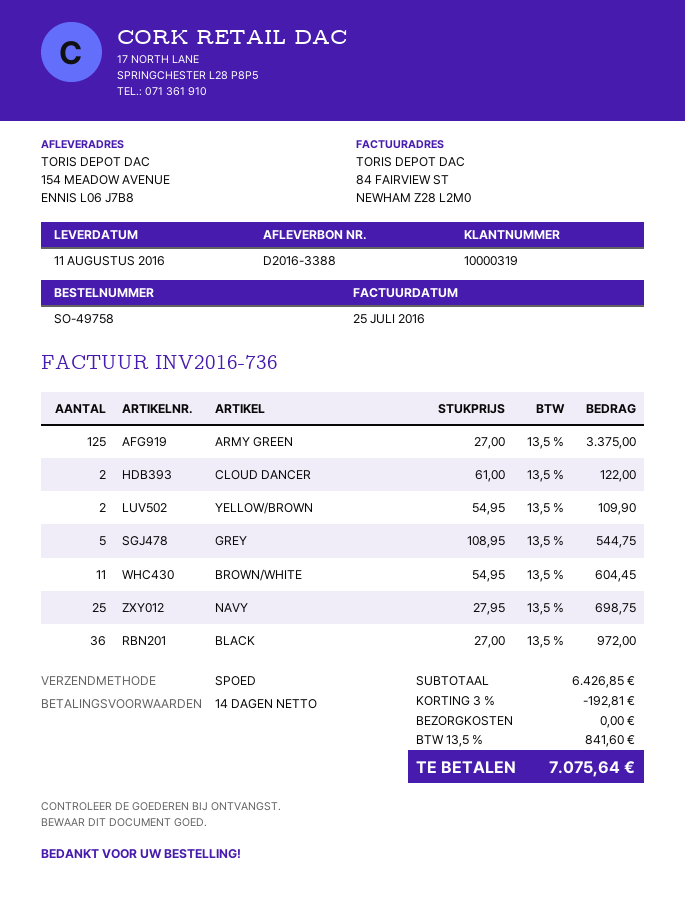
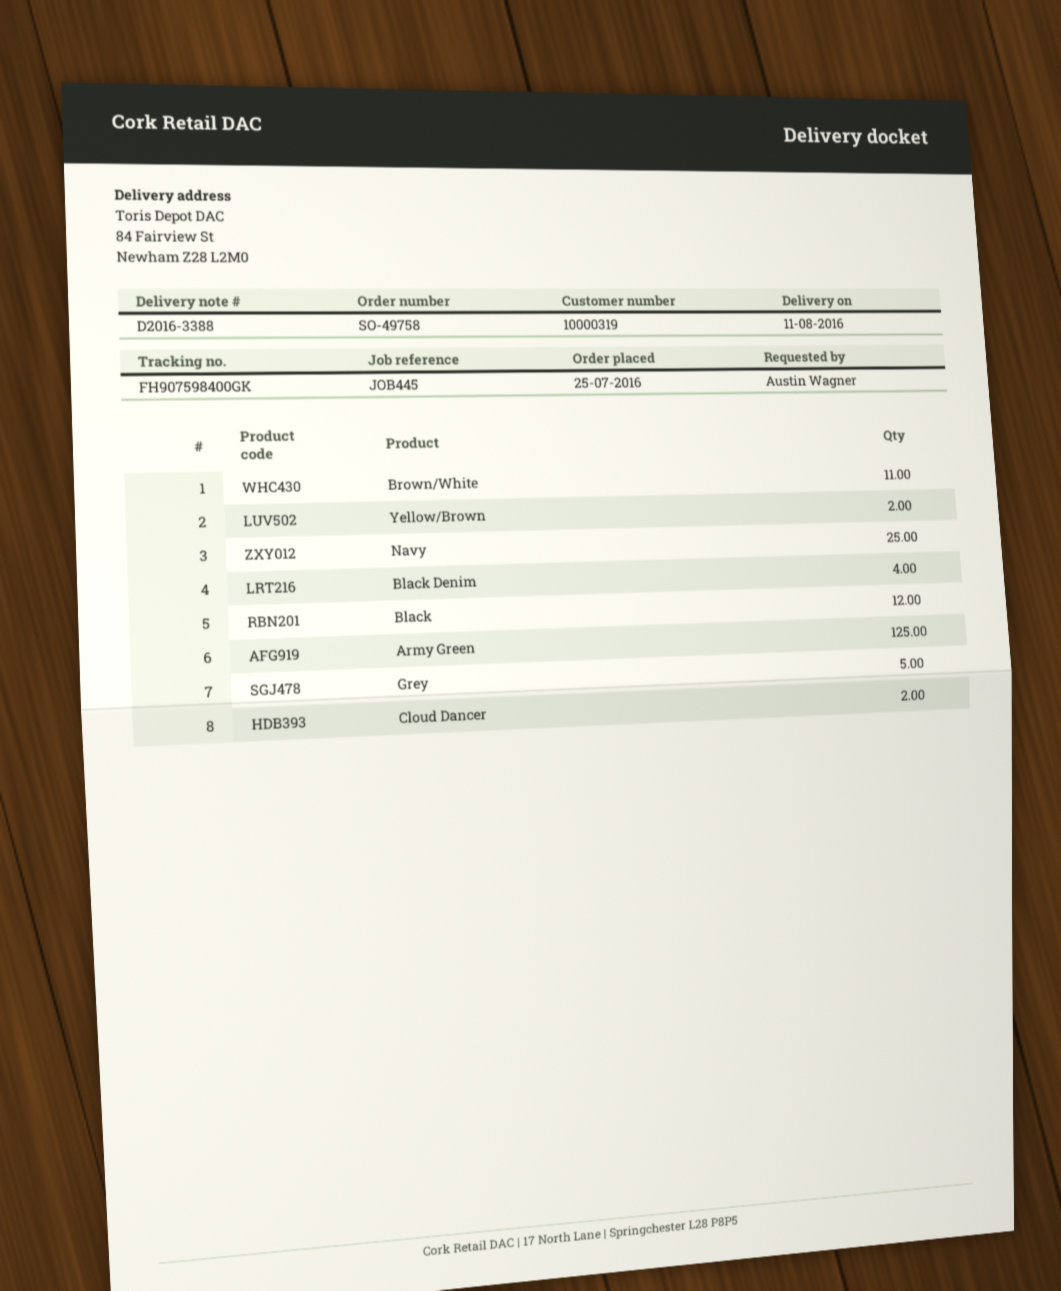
ship to: 154 MEADOW AVENUE, ENNIS L06 J7B8 -> 84 Fairview St, Newham Z28 L2M0
BLACK: 36 -> 12
Black Denim: none -> 4

